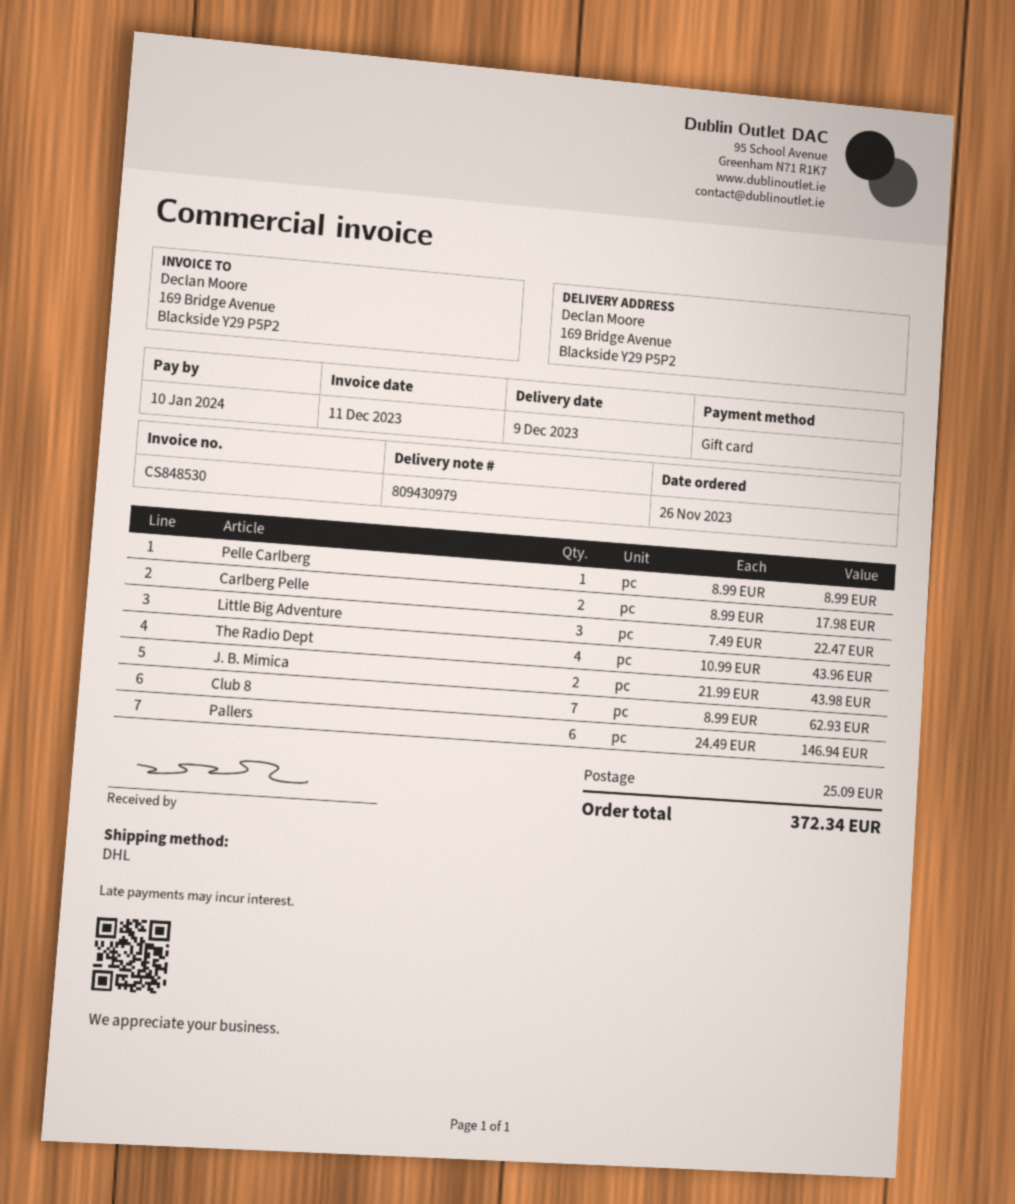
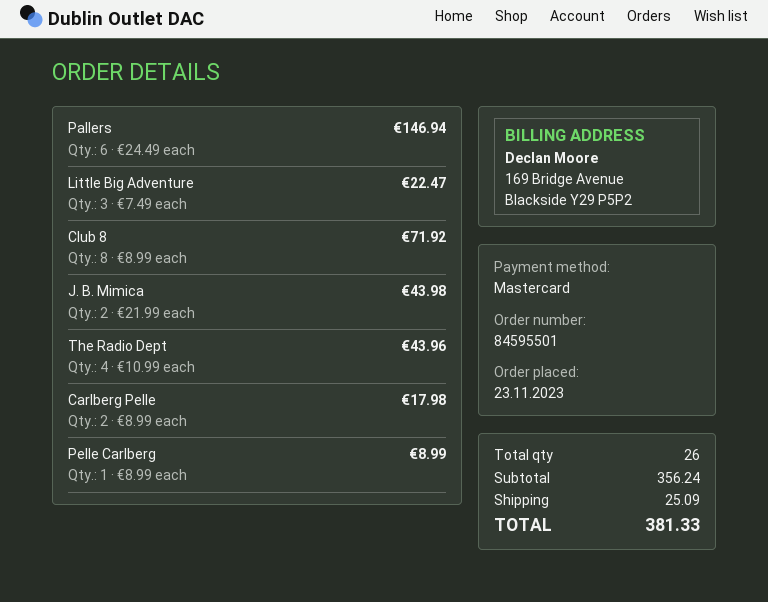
order date: 2023-11-26 -> 2023-11-23
payment method: gift card -> Mastercard
Club 8: 7 x 8.99 = 62.93 -> 8 x 8.99 = 71.92
total: 372.34 -> 381.33

